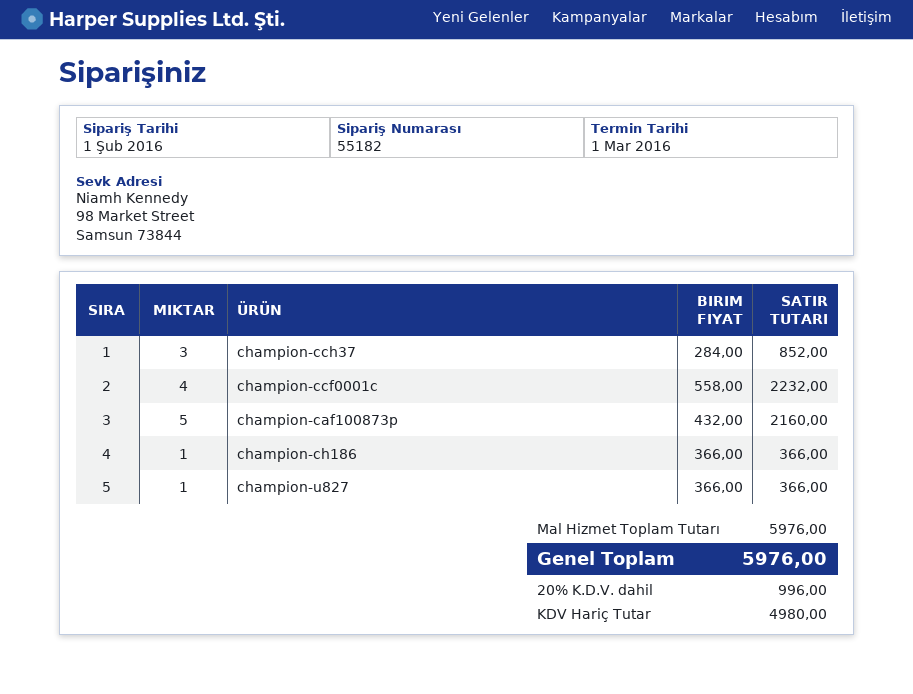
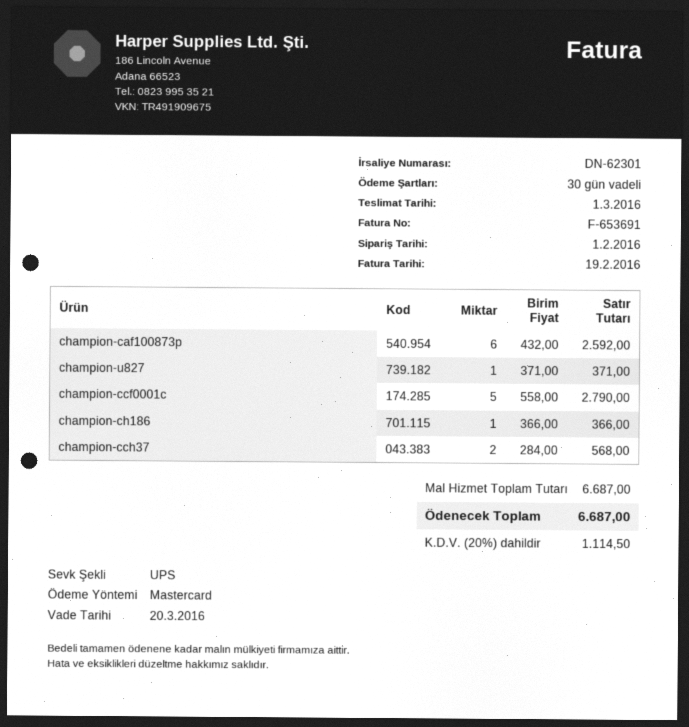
champion-cch37: 3 x 284.00 = 852.00 -> 2 x 284.00 = 568.00
champion-ccf0001c: 4 x 558.00 = 2232.00 -> 5 x 558.00 = 2790.00
champion-caf100873p: 5 x 432.00 = 2160.00 -> 6 x 432.00 = 2592.00
champion-u827: 1 x 366.00 = 366.00 -> 1 x 371.00 = 371.00
subtotal: 5976.00 -> 6687.00
tax: 20% = 996.00 -> 20% = 1114.50
total: 5976.00 -> 6687.00

